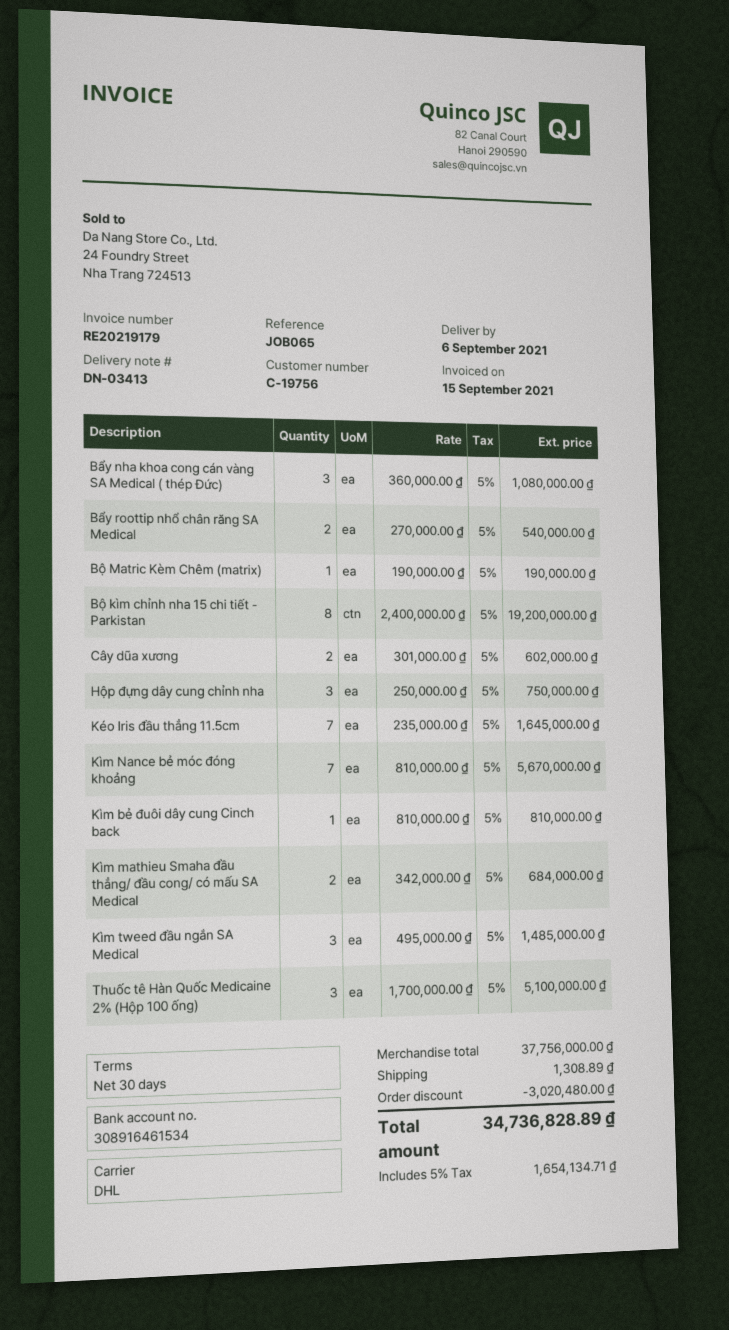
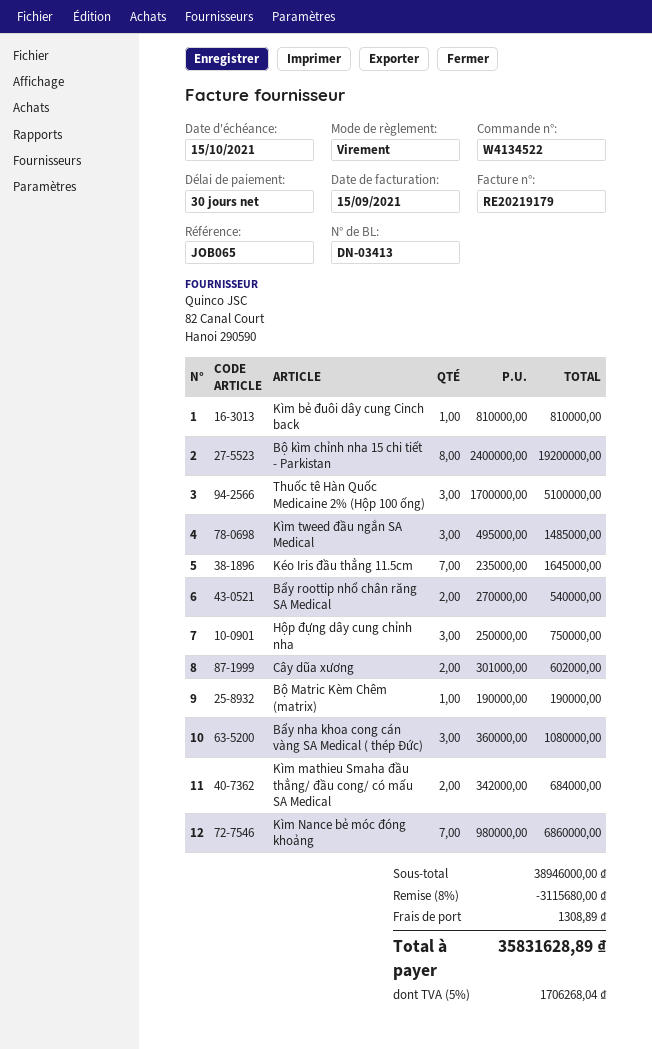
Kìm Nance bẻ móc đóng khoảng: 7 x 810000.00 = 5670000.00 -> 7 x 980000.00 = 6860000.00
subtotal: 37756000.00 -> 38946000.00
discount: 3020480.00 -> 3115680.00
tax: 5% = 1654134.71 -> 5% = 1706268.04
total: 34736828.89 -> 35831628.89

